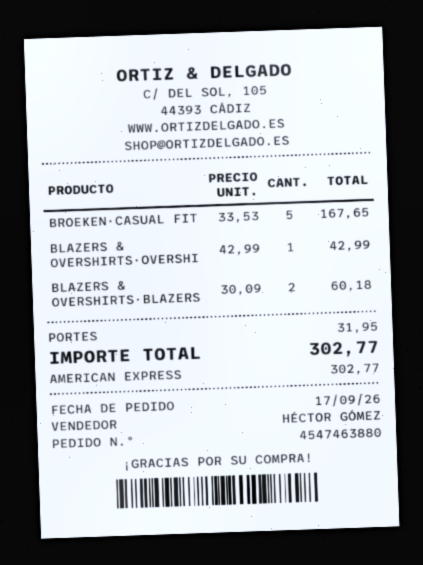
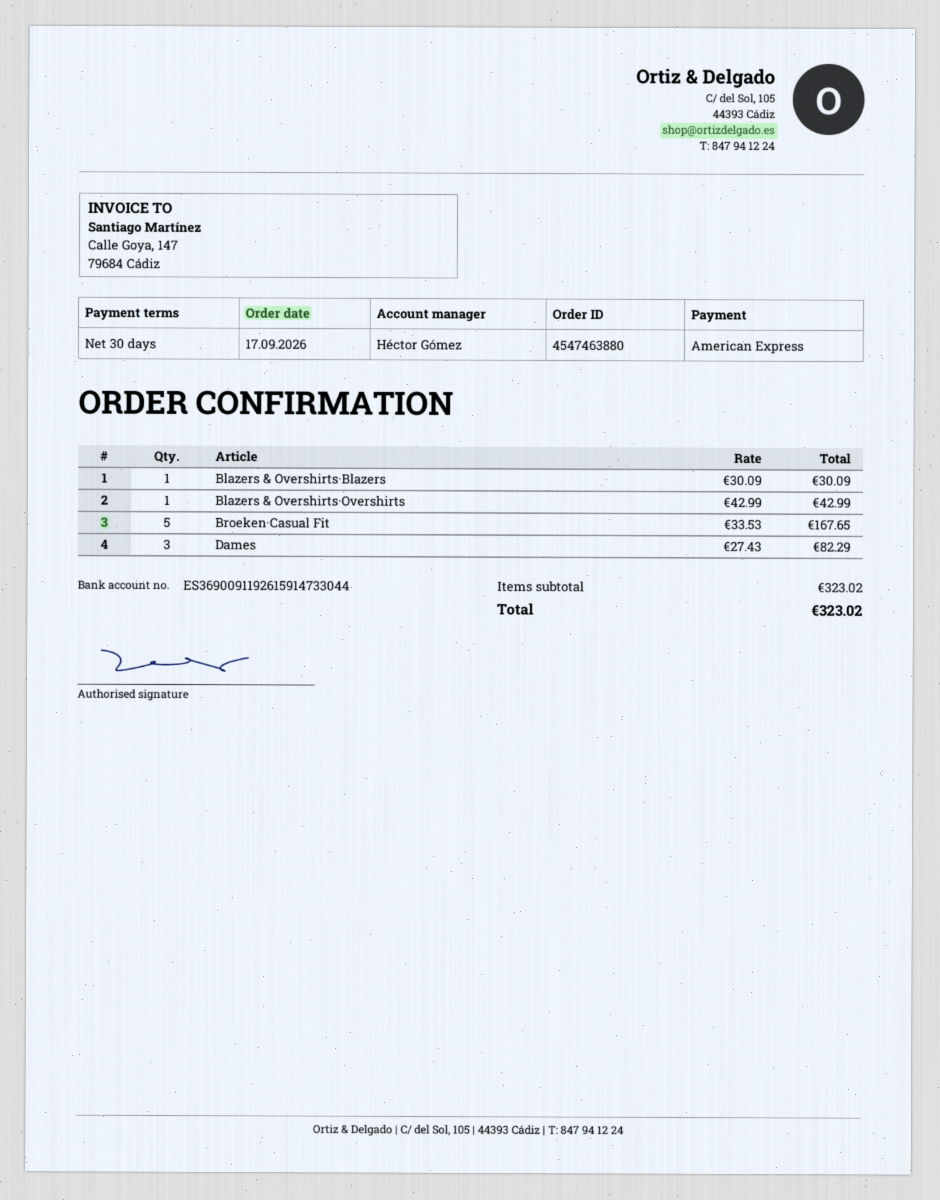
BLAZERS & OVERSHIRTS·BLAZERS: 2 x 30.09 = 60.18 -> 1 x 30.09 = 30.09
Dames: none -> 3 x 27.43 = 82.29
shipping: 31.95 -> none
total: 302.77 -> 323.02

